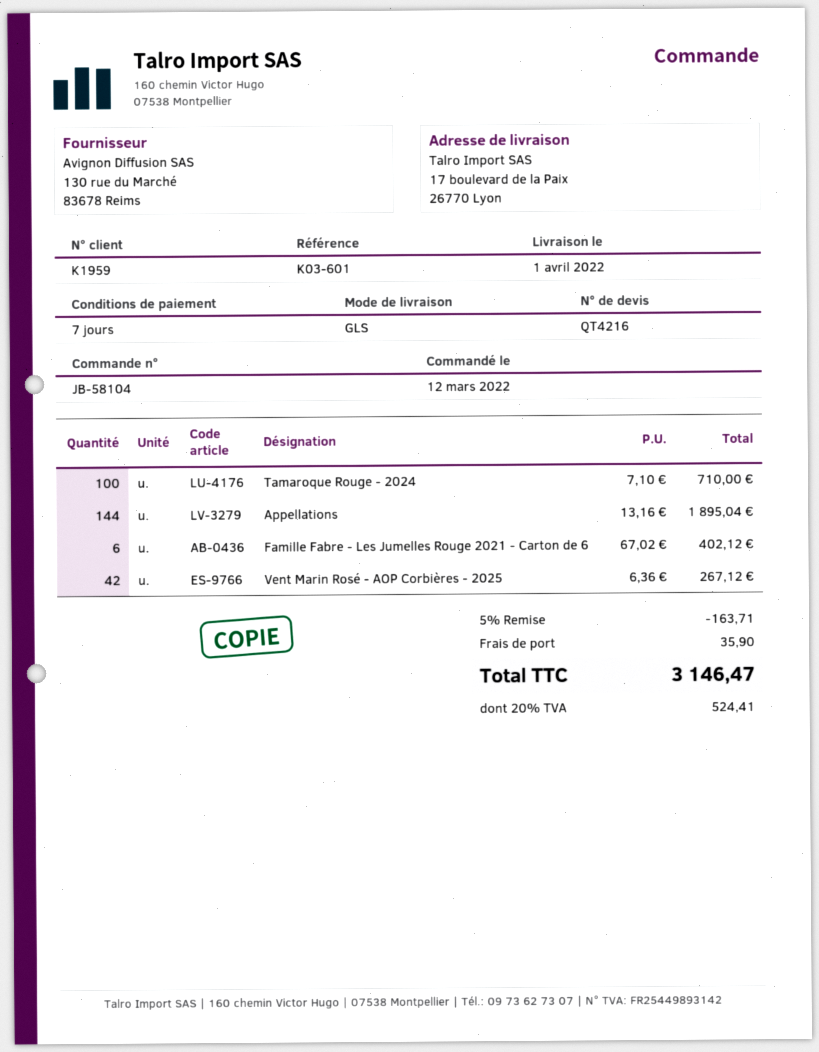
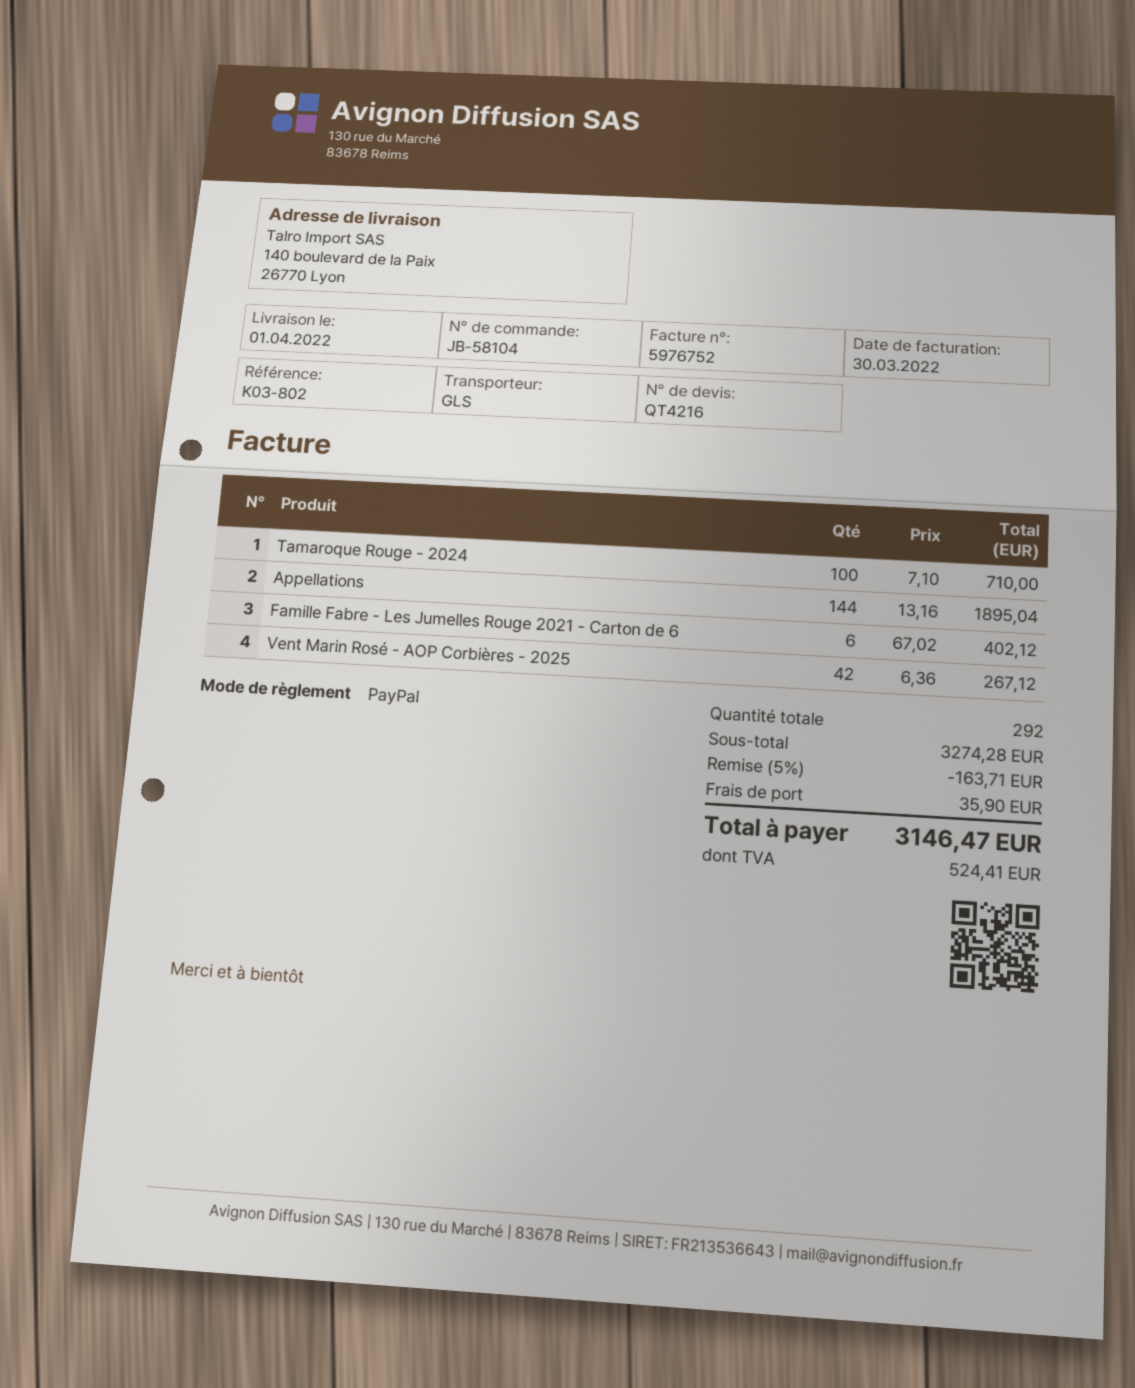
reference: K03-601 -> K03-802
ship to: 17 boulevard de la Paix, 26770 Lyon -> 140 boulevard de la Paix, 26770 Lyon

